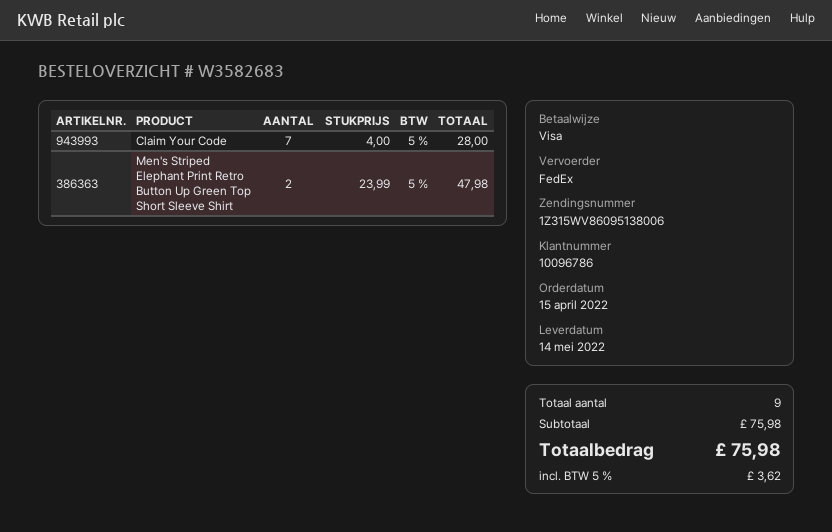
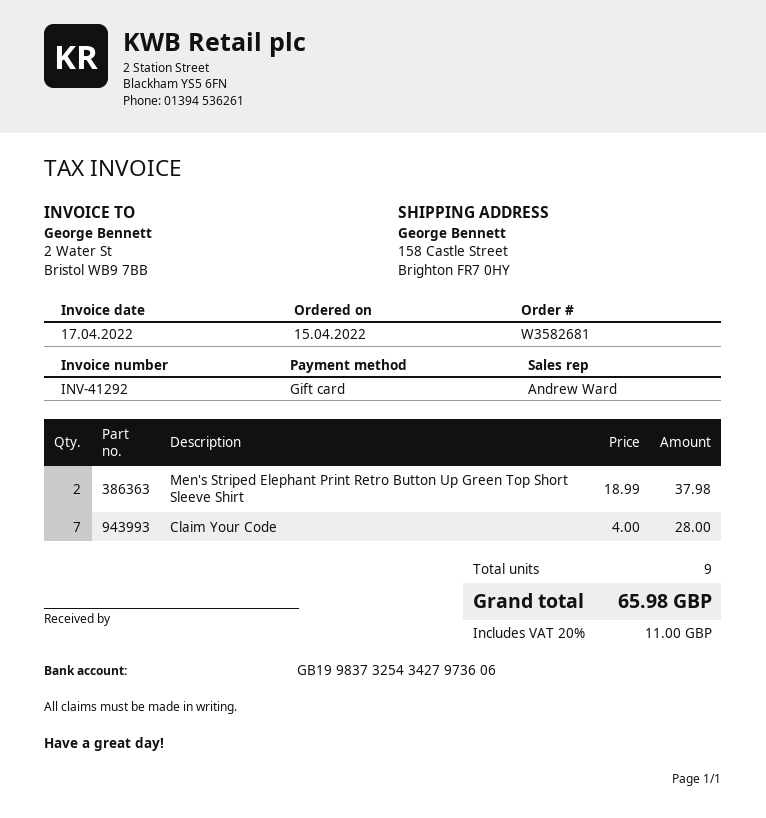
order number: W3582683 -> W3582681
payment method: Visa -> gift card
Men's Striped Elephant Print Retro Button Up Green Top Short Sleeve Shirt: 2 x 23.99 = 47.98 -> 2 x 18.99 = 37.98
tax: 5% = 3.62 -> 20% = 11.00
total: 75.98 -> 65.98

